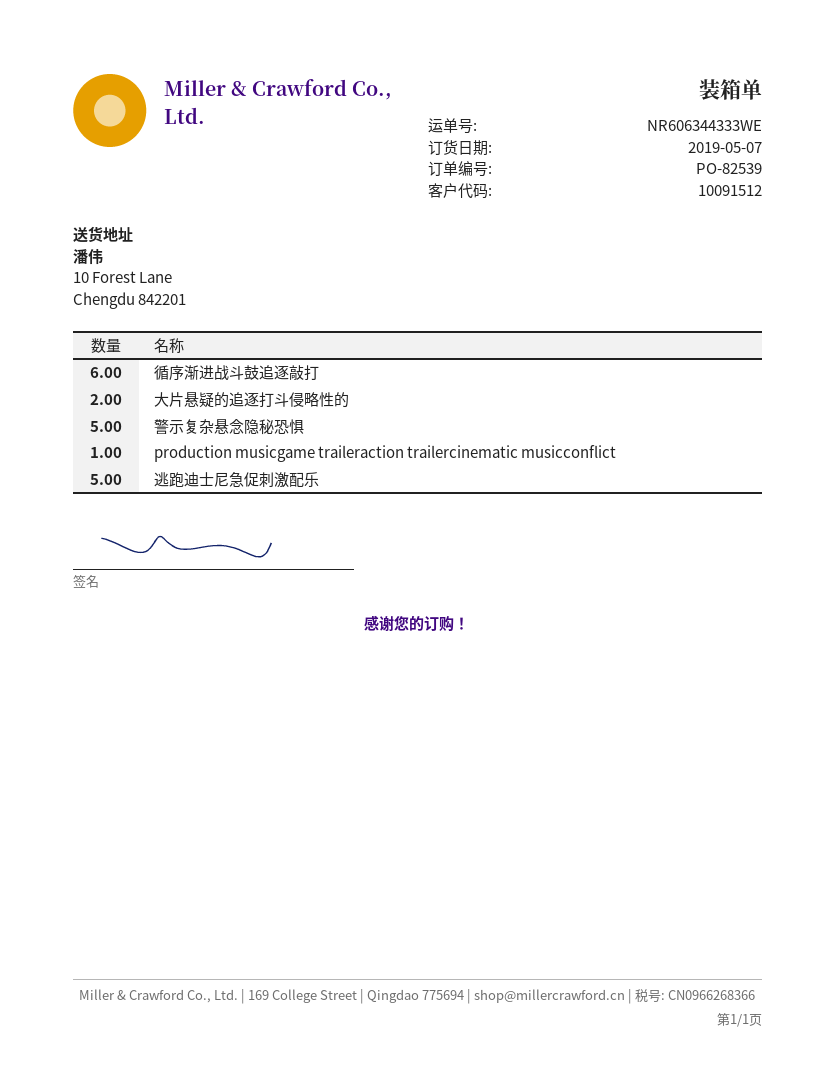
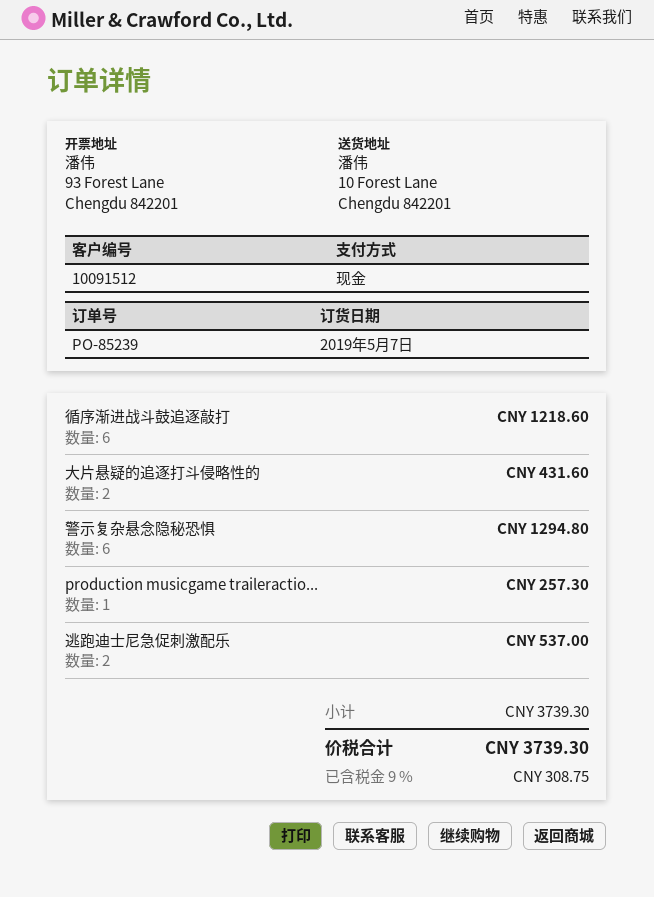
order number: PO-82539 -> PO-85239
警示复杂悬念隐秘恐惧: 5 -> 6
逃跑迪士尼急促刺激配乐: 5 -> 2

